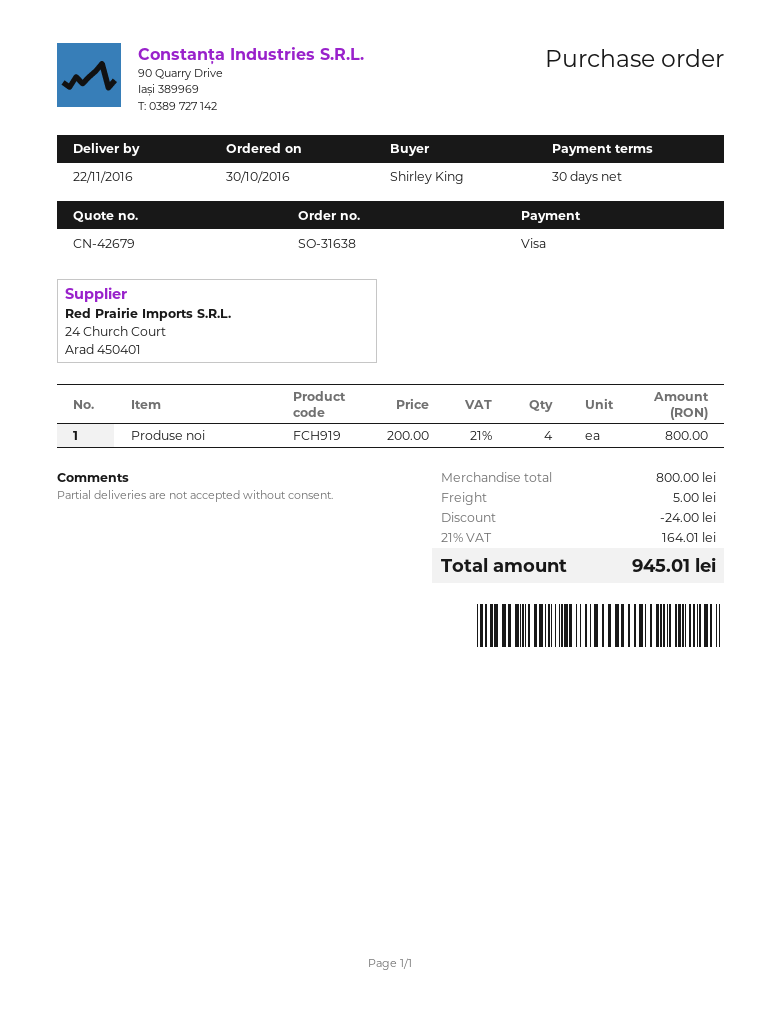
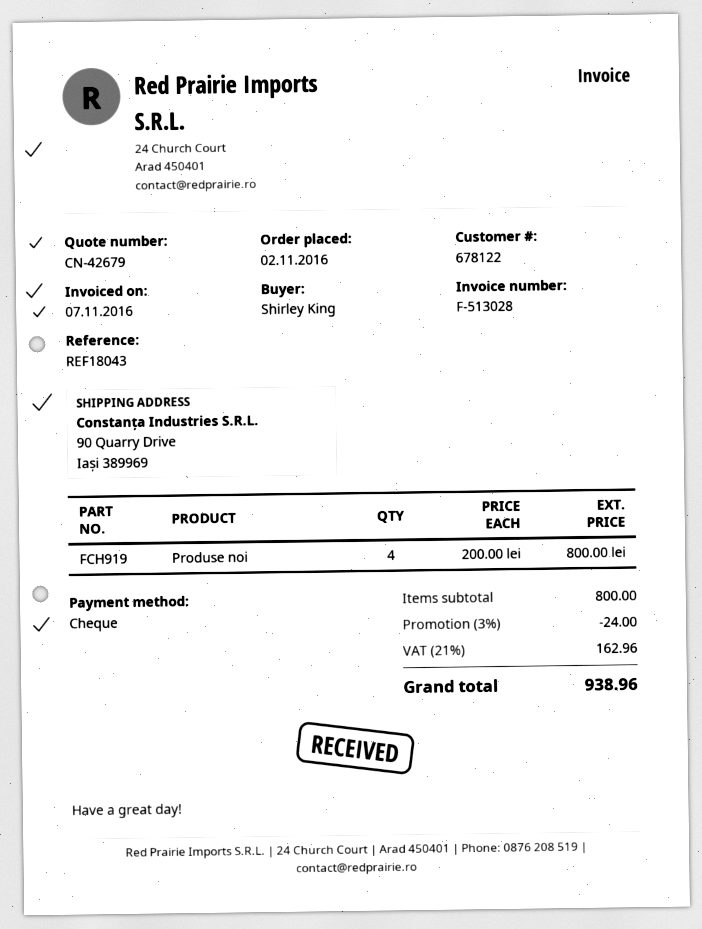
order date: 2016-10-30 -> 2016-11-02
payment method: Visa -> cheque
shipping: 5.00 -> none
tax: 21% = 164.01 -> 21% = 162.96
total: 945.01 -> 938.96

